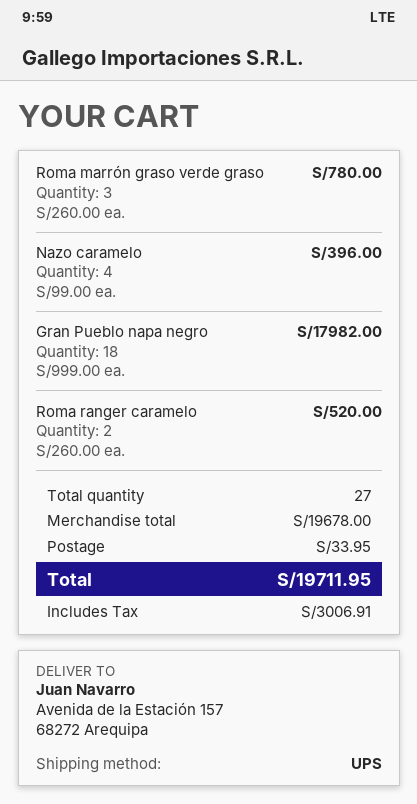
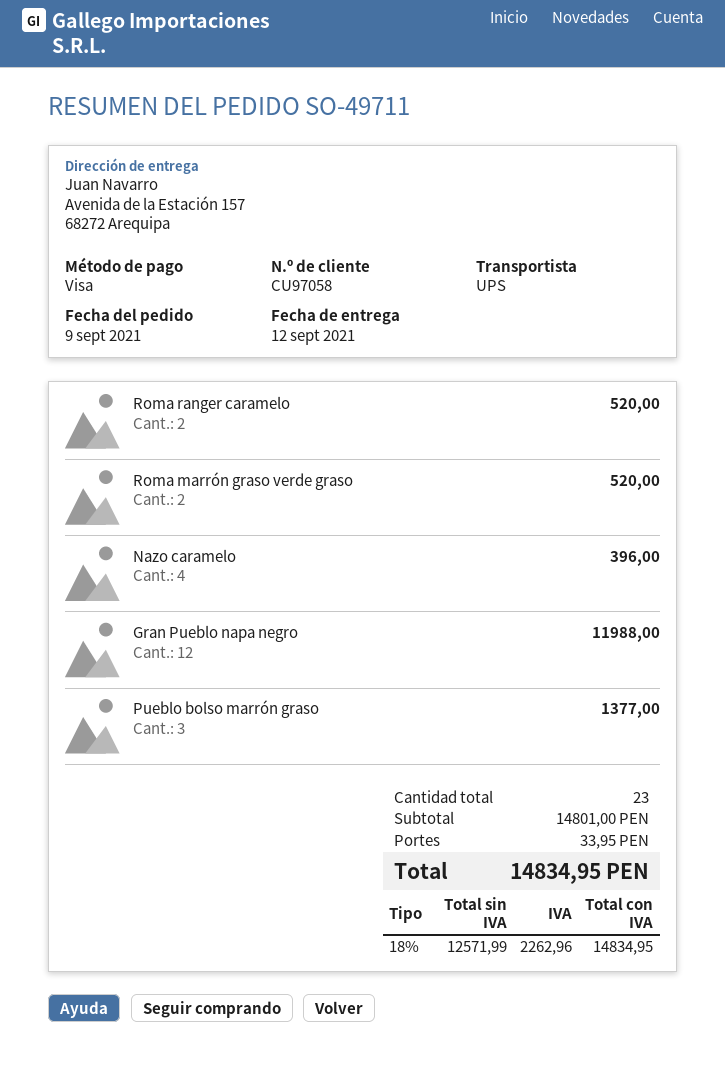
Roma marrón graso verde graso: 3 for 780.00 -> 2 for 520.00
Gran Pueblo napa negro: 18 for 17982.00 -> 12 for 11988.00
Pueblo bolso marrón graso: none -> 3 for 1377.00
total quantity: 27 -> 23
subtotal: 19678.00 -> 14801.00
tax: 3006.91 -> 2262.96
total: 19711.95 -> 14834.95

